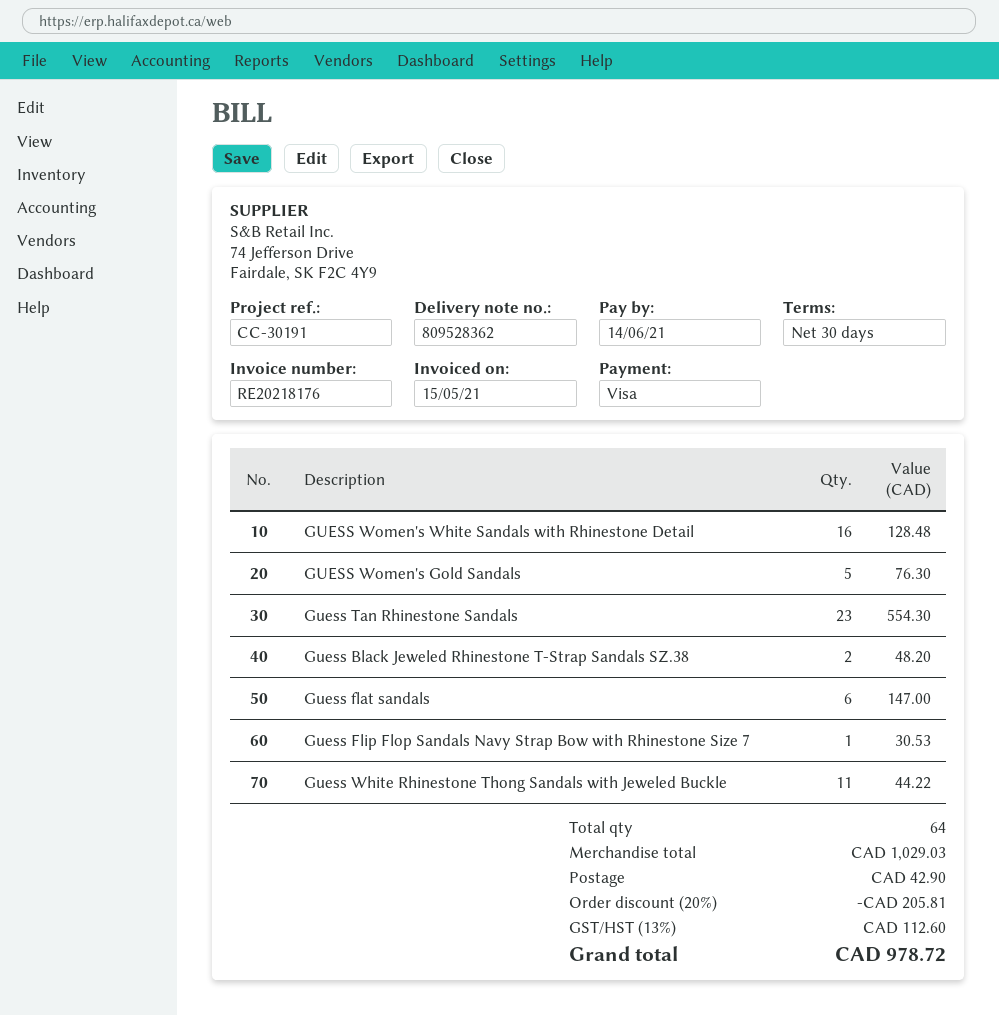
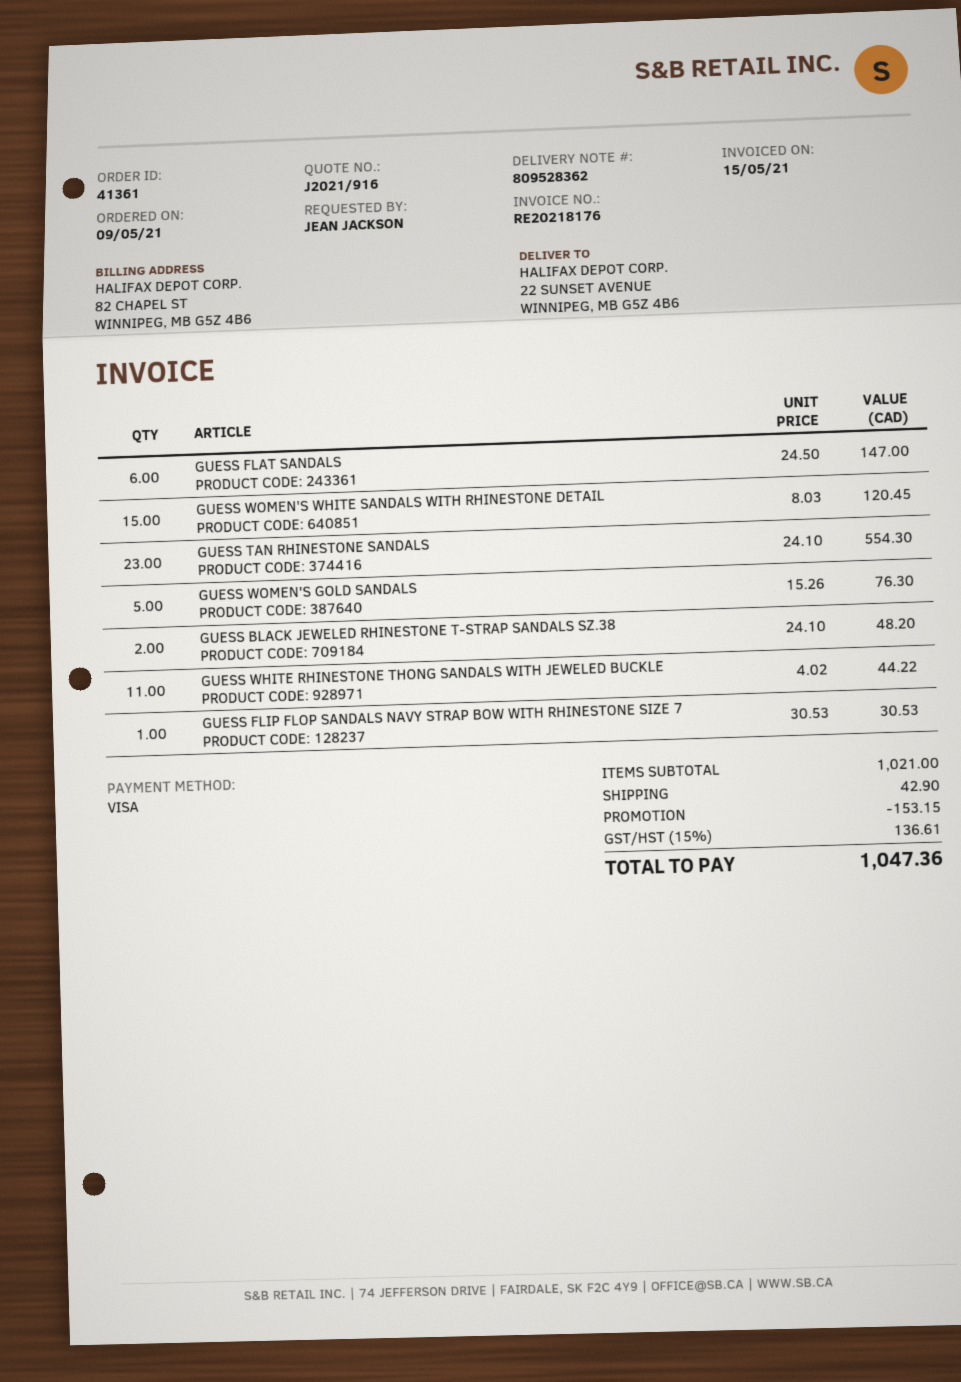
GUESS Women's White Sandals with Rhinestone Detail: 16 for 128.48 -> 15 for 120.45
subtotal: 1029.03 -> 1021.00
discount: 205.81 -> 153.15
tax: 13% = 112.60 -> 15% = 136.61
total: 978.72 -> 1047.36

